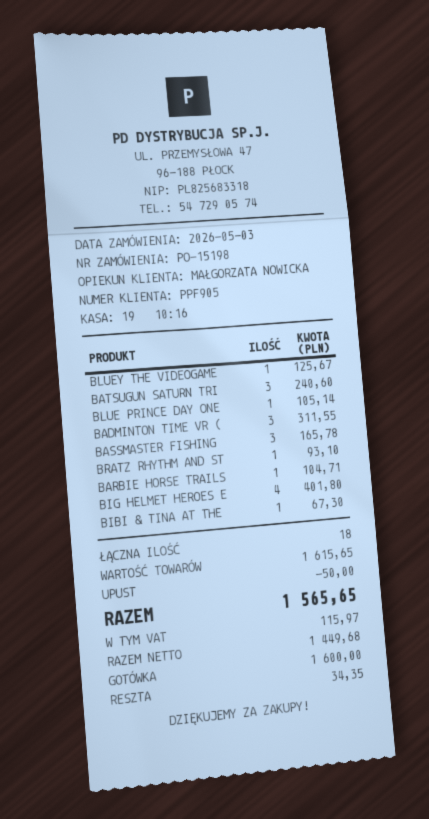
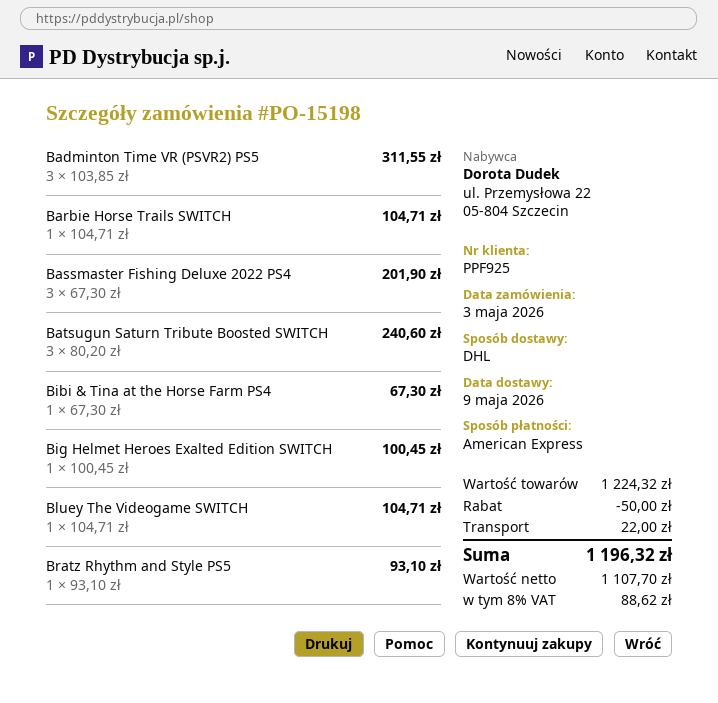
customer number: PPF905 -> PPF925
payment method: cash -> American Express
BLUEY THE VIDEOGAME: 1 for 125.67 -> 1 for 104.71
BLUE PRINCE DAY ONE: 1 for 105.14 -> none
BASSMASTER FISHING: 3 for 165.78 -> 3 for 201.90
BIG HELMET HEROES E: 4 for 401.80 -> 1 for 100.45
subtotal: 1615.65 -> 1224.32
shipping: none -> 22.00
net: 1449.68 -> 1107.70
tax: 115.97 -> 88.62
total: 1565.65 -> 1196.32

